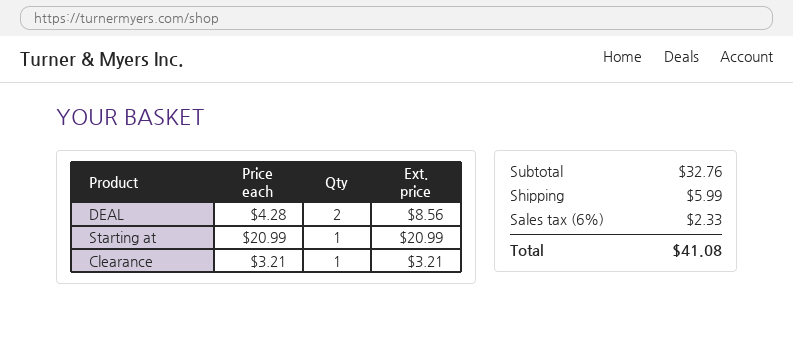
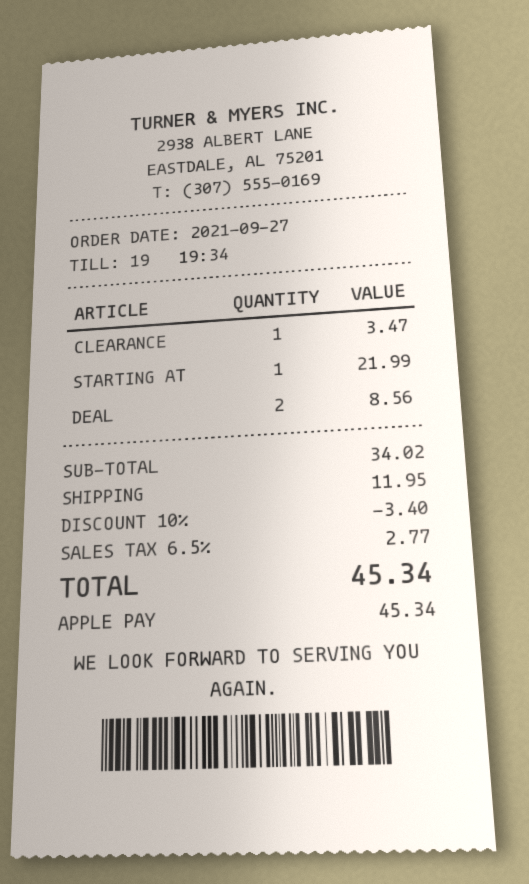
Starting at: 1 for 20.99 -> 1 for 21.99
Clearance: 1 for 3.21 -> 1 for 3.47
subtotal: 32.76 -> 34.02
discount: none -> 10% = 3.40
shipping: 5.99 -> 11.95
tax: 6% = 2.33 -> 6.5% = 2.77
total: 41.08 -> 45.34

